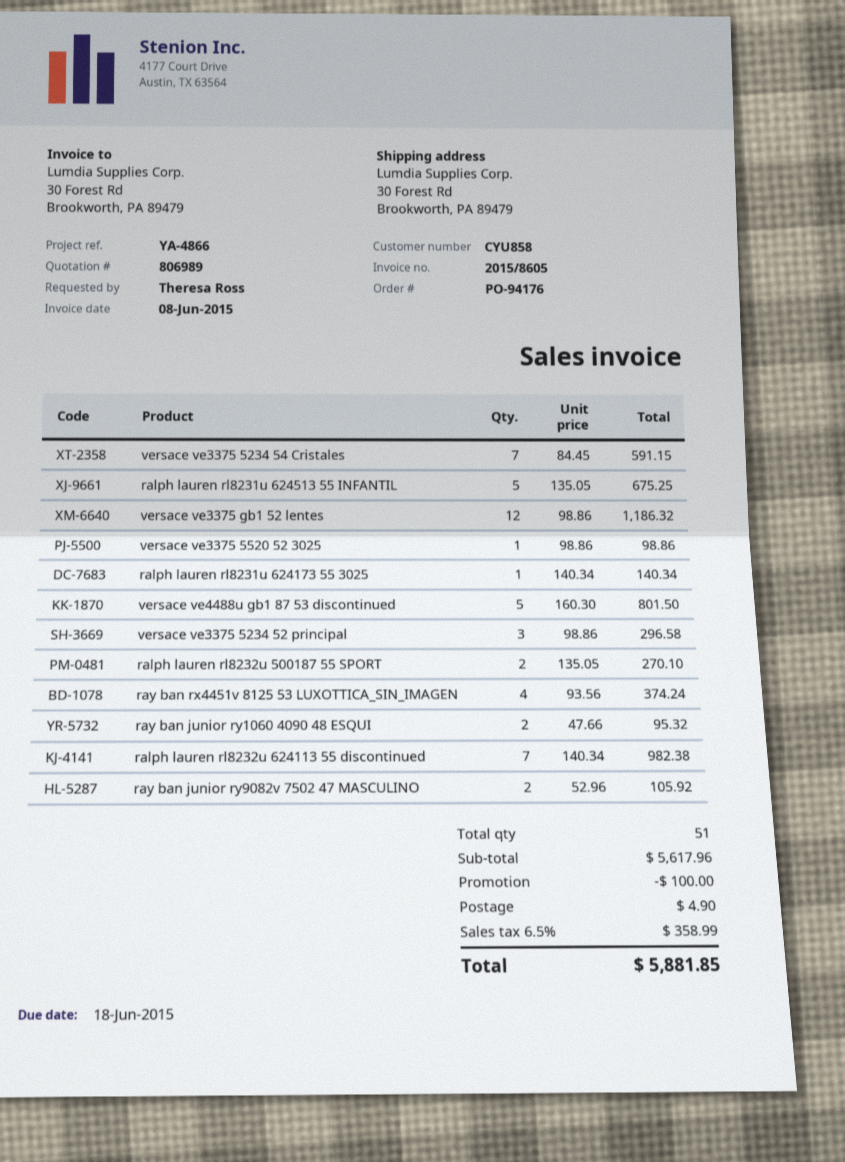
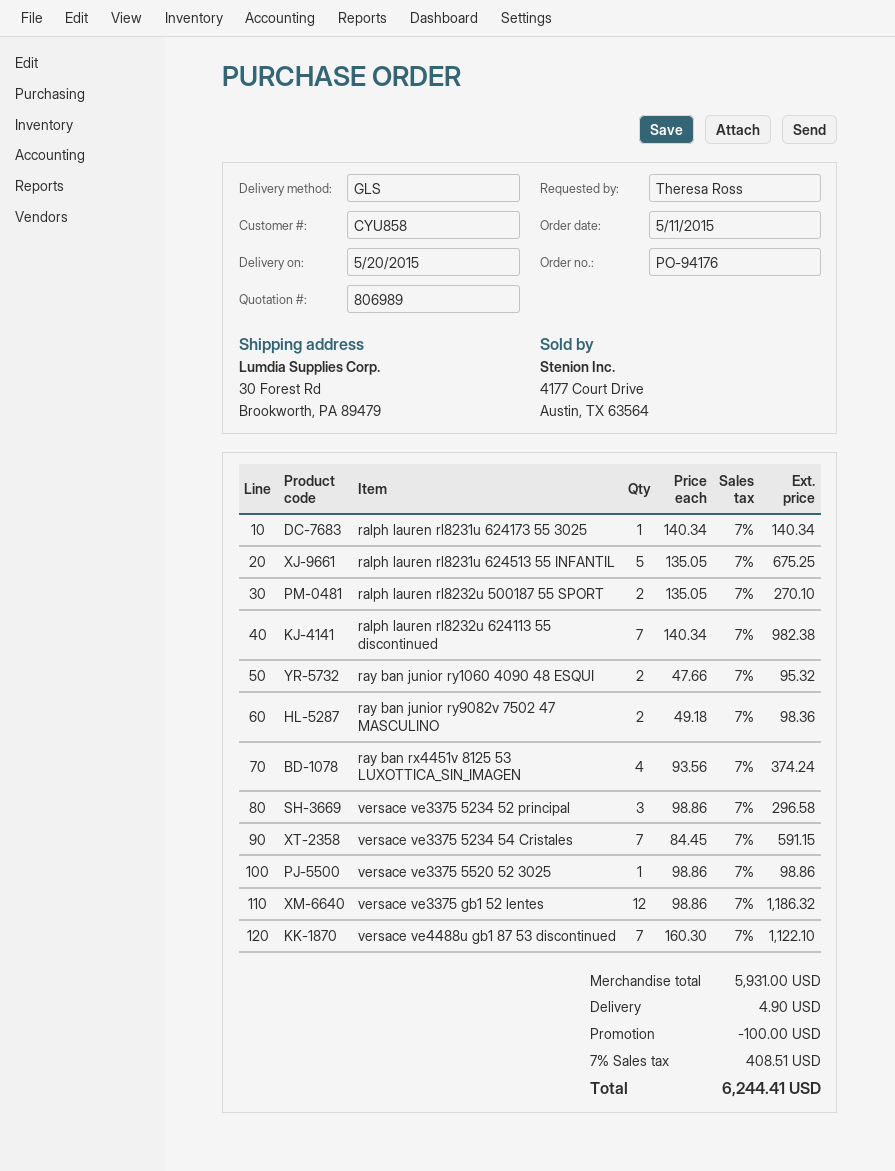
versace ve4488u gb1 87 53 discontinued: 5 x 160.30 = 801.50 -> 7 x 160.30 = 1122.10
ray ban junior ry9082v 7502 47 MASCULINO: 2 x 52.96 = 105.92 -> 2 x 49.18 = 98.36
subtotal: 5617.96 -> 5931.00
tax: 6.5% = 358.99 -> 7% = 408.51
total: 5881.85 -> 6244.41

